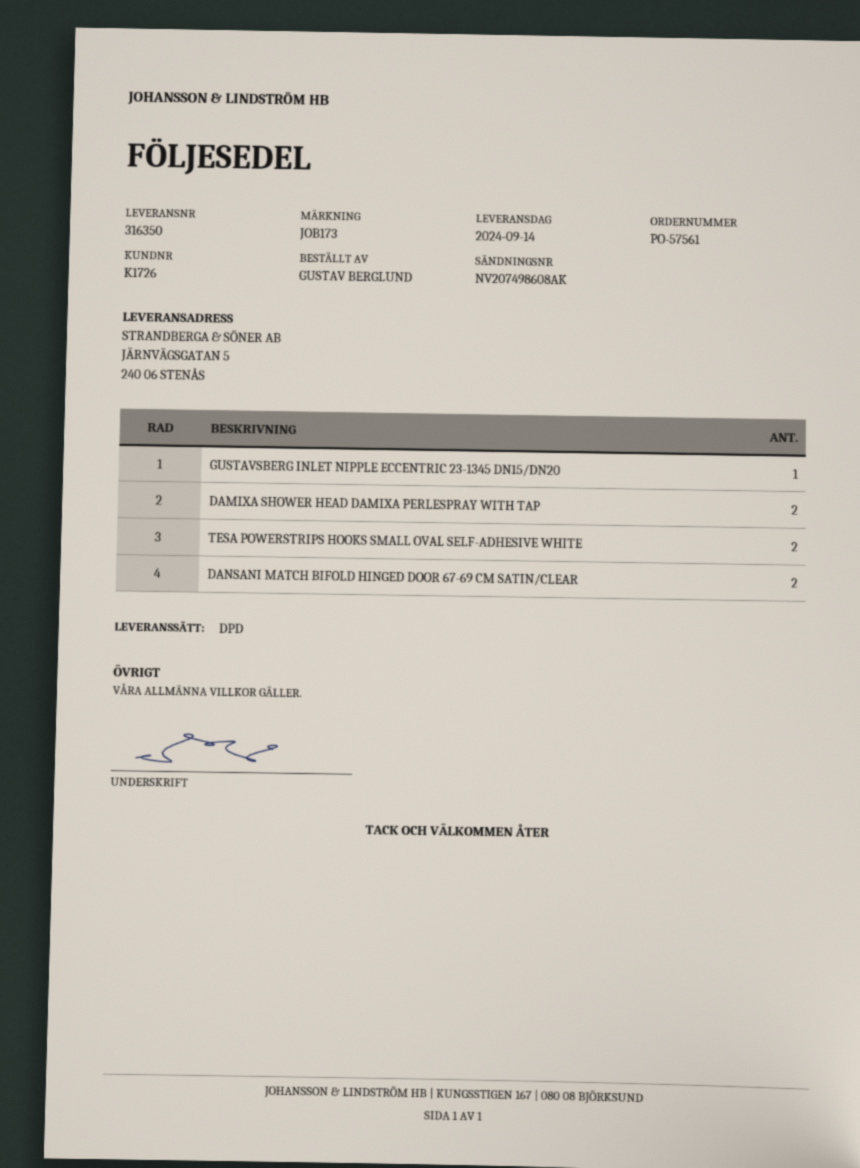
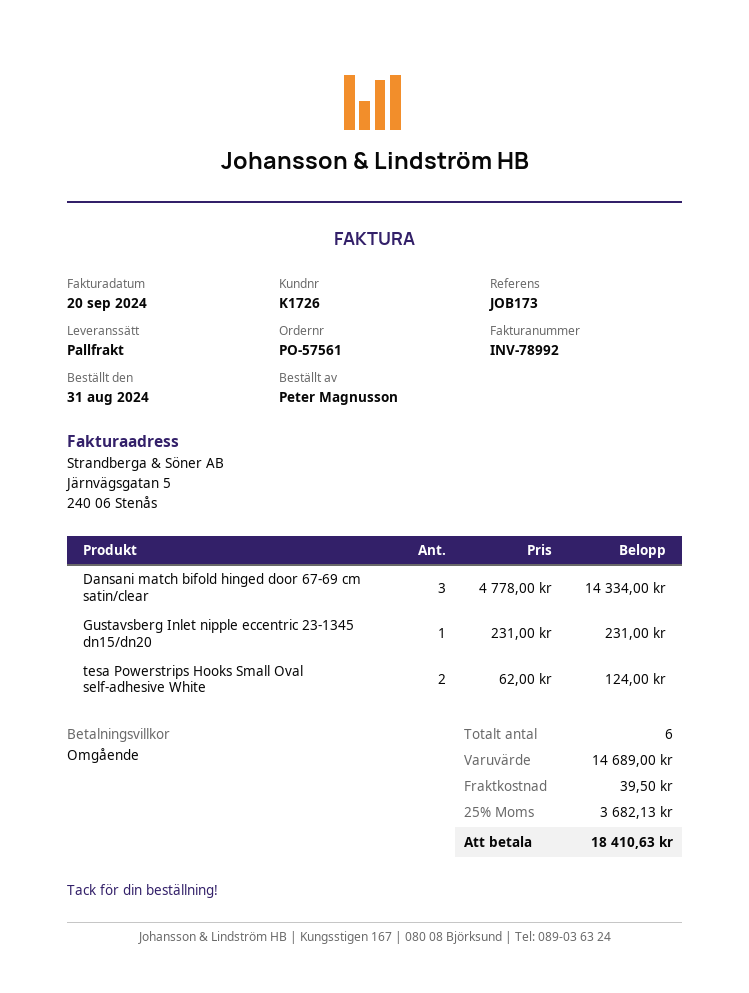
ordered by: GUSTAV BERGLUND -> Peter Magnusson
shipping method: DPD -> pallet freight
DAMIXA SHOWER HEAD DAMIXA PERLESPRAY WITH TAP: 2 -> none
DANSANI MATCH BIFOLD HINGED DOOR 67-69 CM SATIN/CLEAR: 2 -> 3

